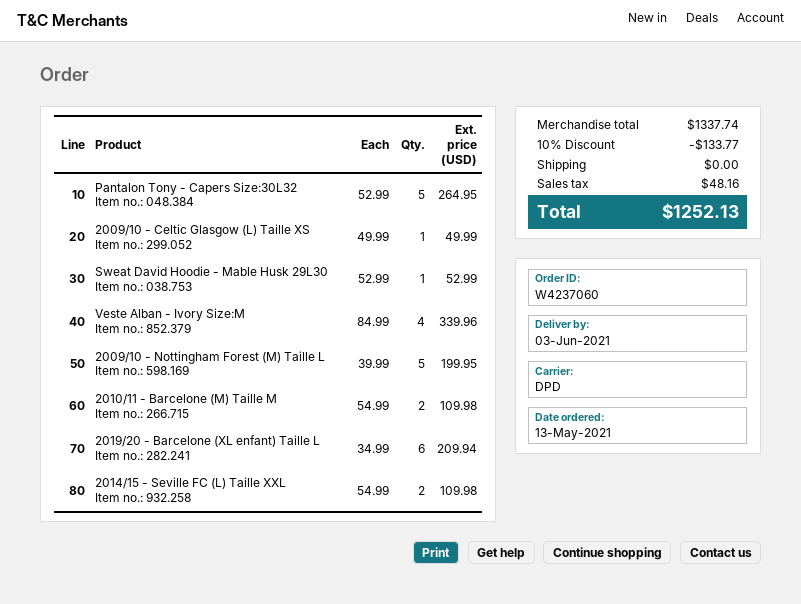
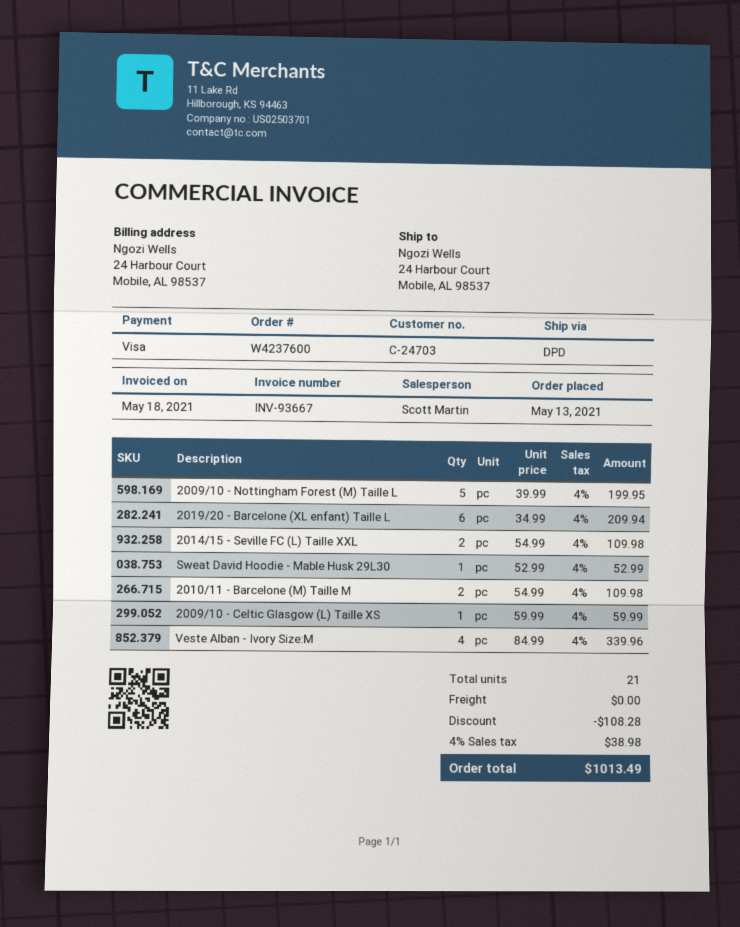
order number: W4237060 -> W4237600
Pantalon Tony - Capers Size:30L32: 5 x 52.99 = 264.95 -> none
2009/10 - Celtic Glasgow (L) Taille XS: 1 x 49.99 = 49.99 -> 1 x 59.99 = 59.99
discount: 133.77 -> 108.28
tax: 48.16 -> 38.98
total: 1252.13 -> 1013.49

